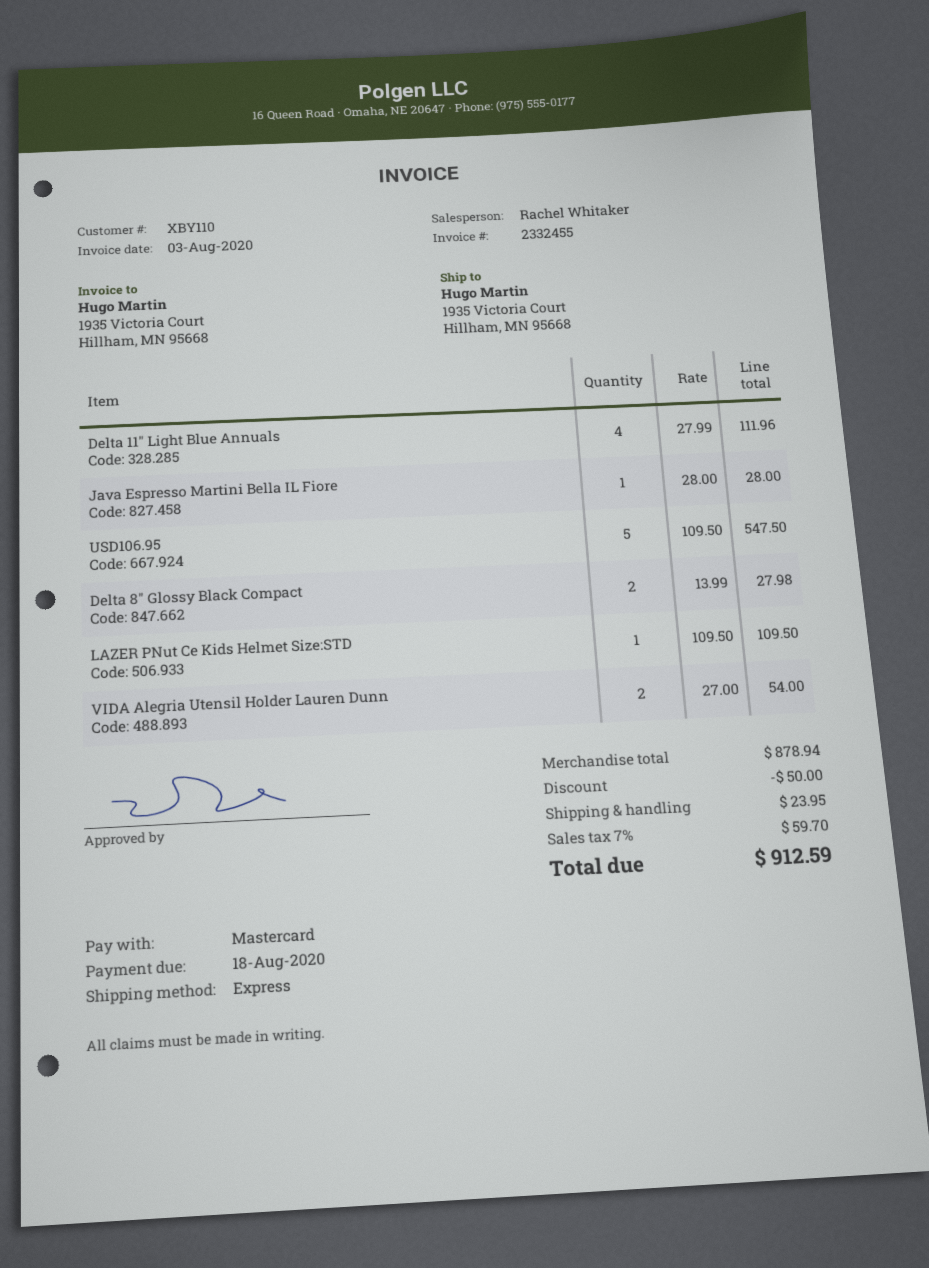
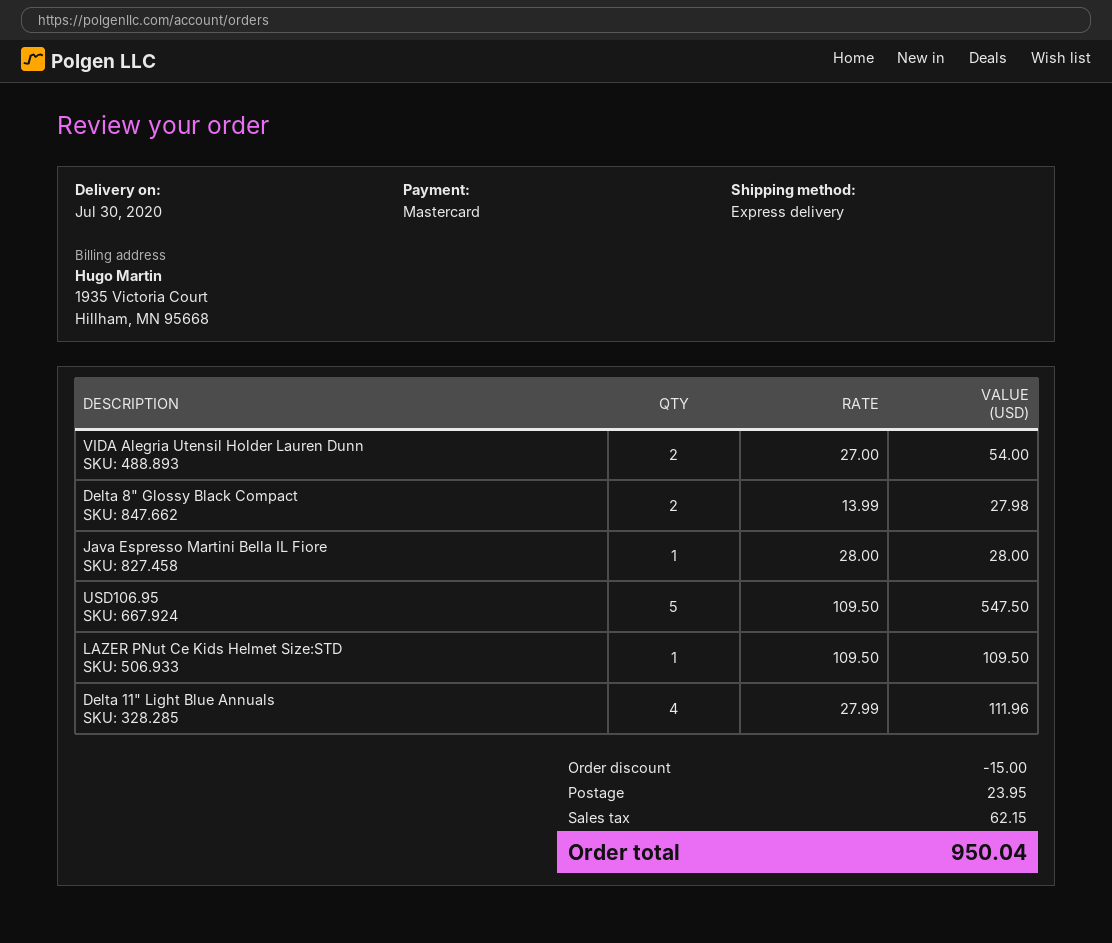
discount: 50.00 -> 15.00
tax: 59.70 -> 62.15
total: 912.59 -> 950.04

